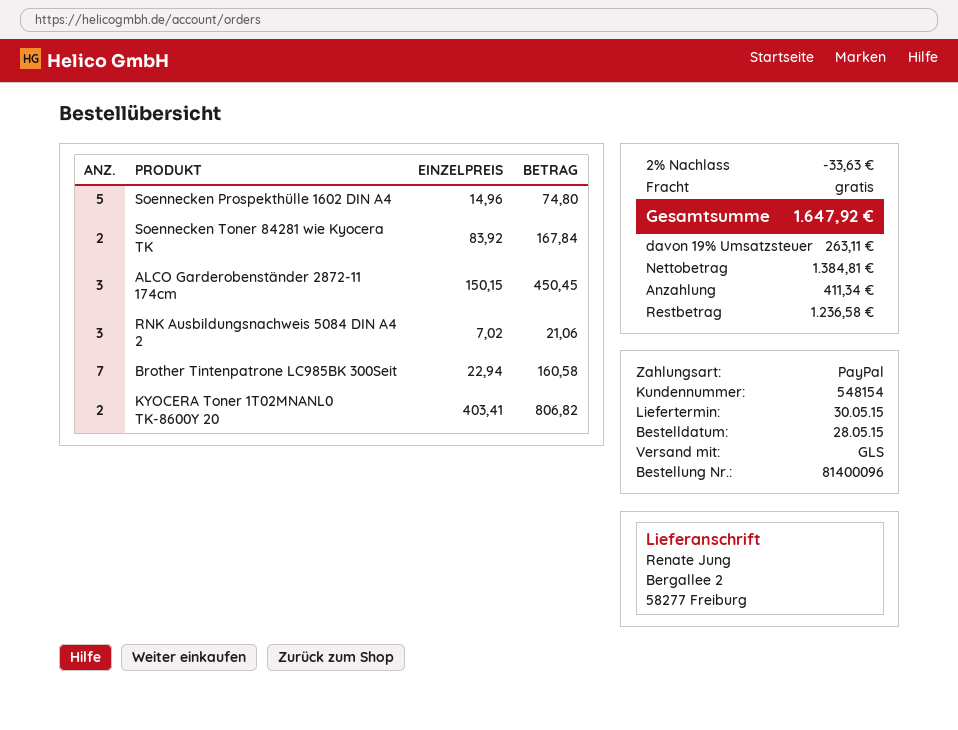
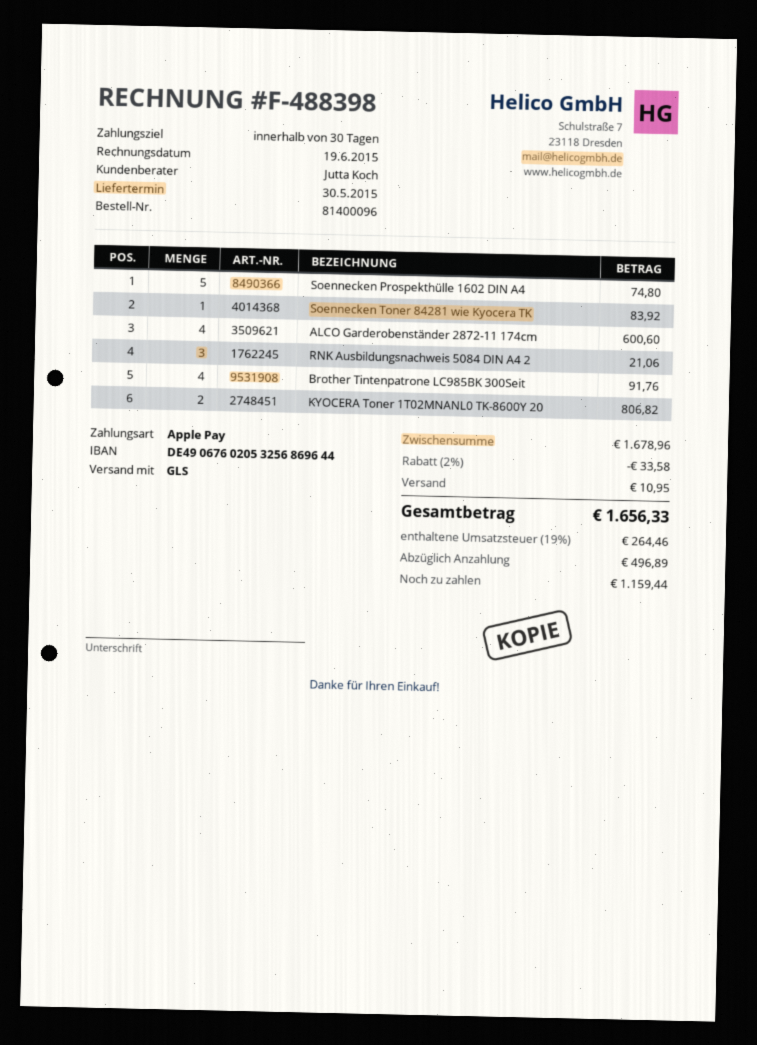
payment method: PayPal -> Apple Pay
Soennecken Toner 84281 wie Kyocera TK: 2 for 167.84 -> 1 for 83.92
ALCO Garderobenständer 2872-11 174cm: 3 for 450.45 -> 4 for 600.60
Brother Tintenpatrone LC985BK 300Seit: 7 for 160.58 -> 4 for 91.76
discount: 2% = 33.63 -> 2% = 33.58
shipping: 0.00 -> 10.95
tax: 19% = 263.11 -> 19% = 264.46
total: 1647.92 -> 1656.33
deposit: 411.34 -> 496.89
balance: 1236.58 -> 1159.44

